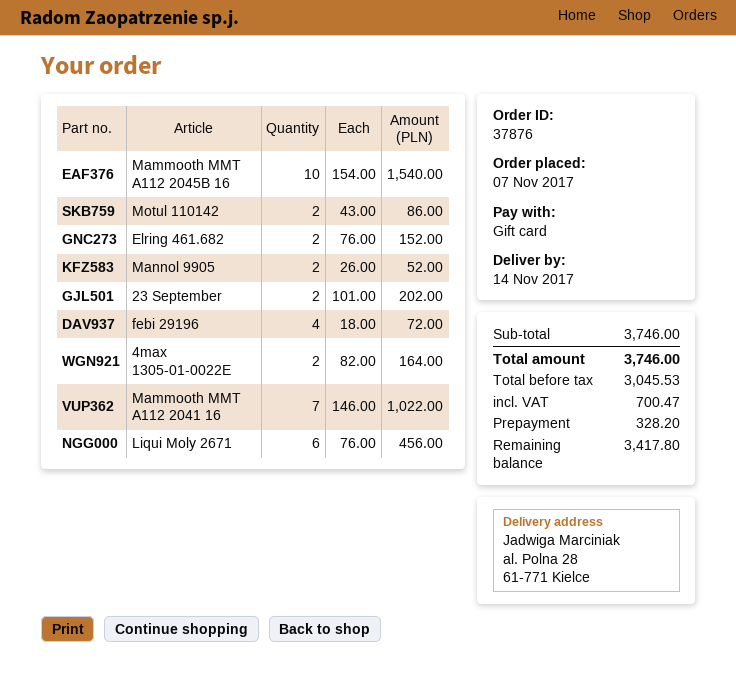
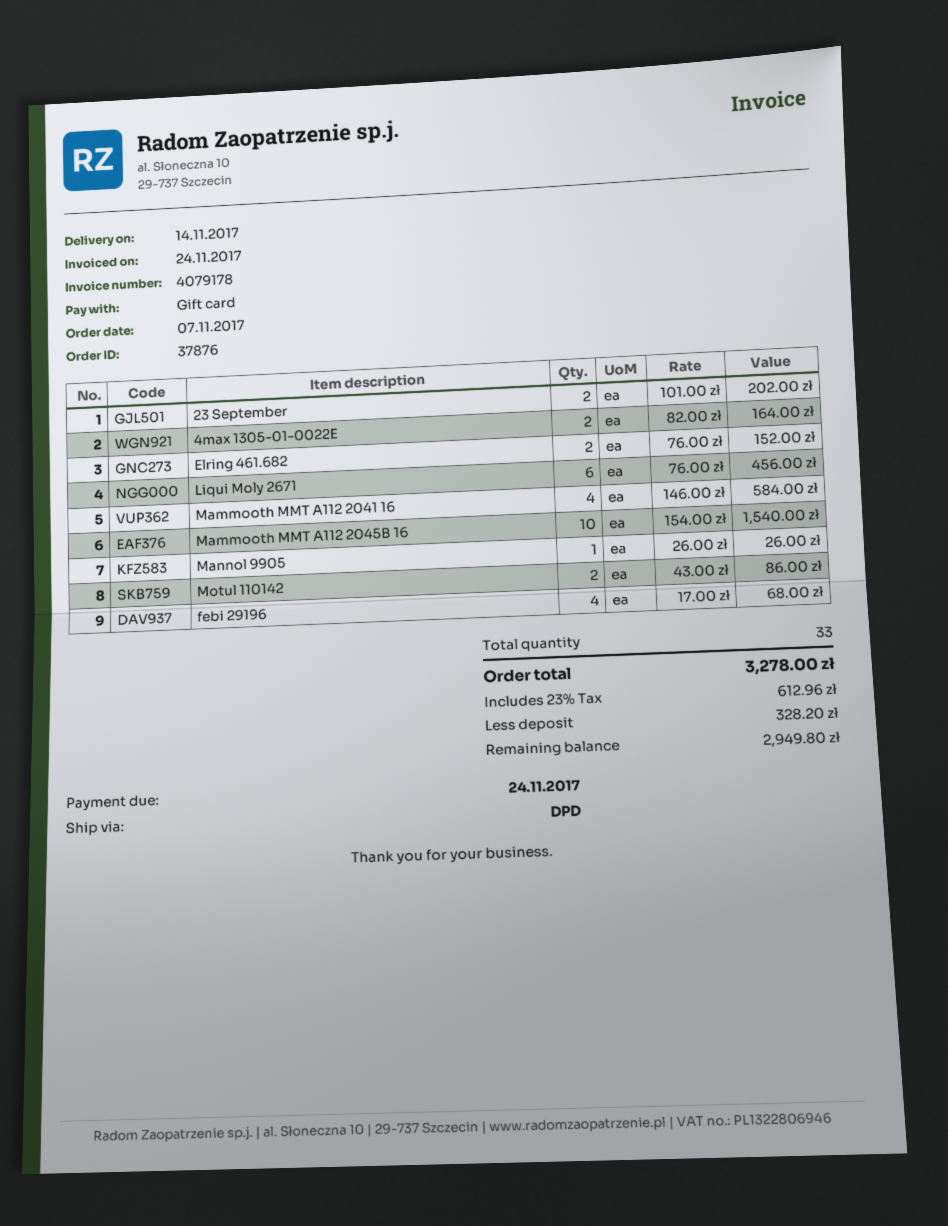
Mannol 9905: 2 x 26.00 = 52.00 -> 1 x 26.00 = 26.00
febi 29196: 4 x 18.00 = 72.00 -> 4 x 17.00 = 68.00
Mammooth MMT A112 2041 16: 7 x 146.00 = 1022.00 -> 4 x 146.00 = 584.00
tax: 700.47 -> 612.96
total: 3746.00 -> 3278.00
balance: 3417.80 -> 2949.80

